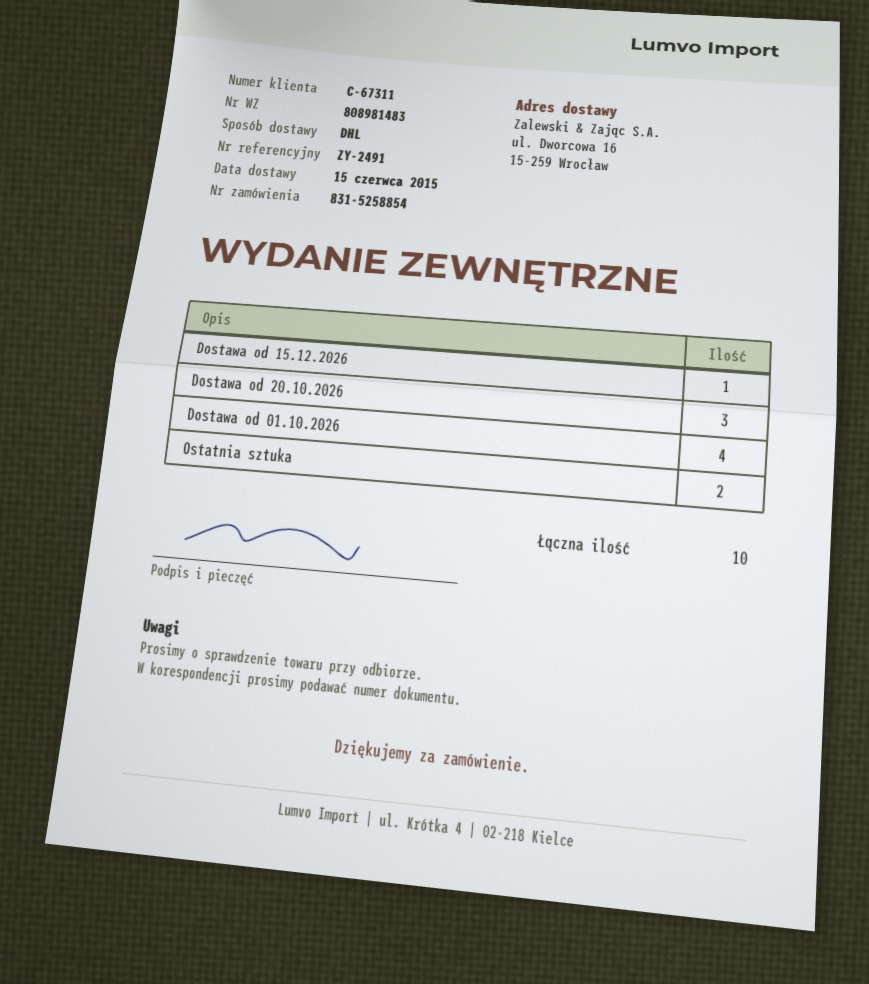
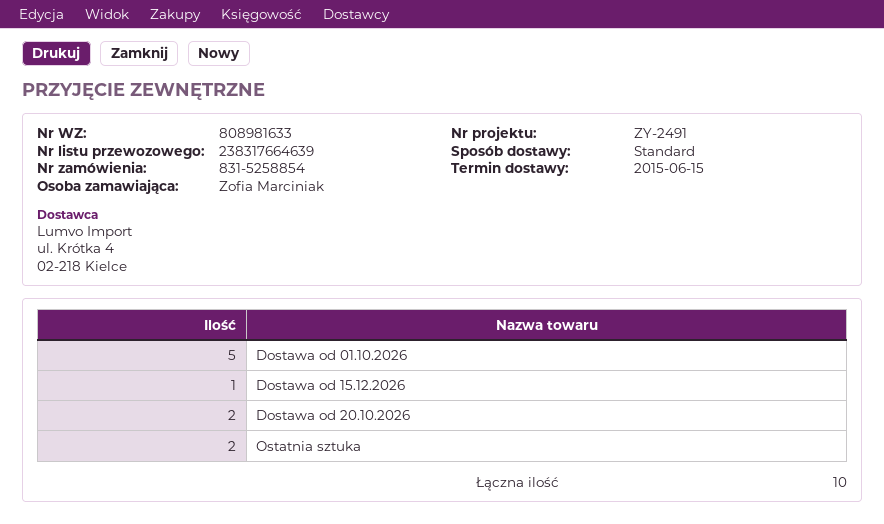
delivery note number: 808981483 -> 808981633
shipping method: DHL -> standard
Dostawa od 20.10.2026: 3 -> 2
Dostawa od 01.10.2026: 4 -> 5

